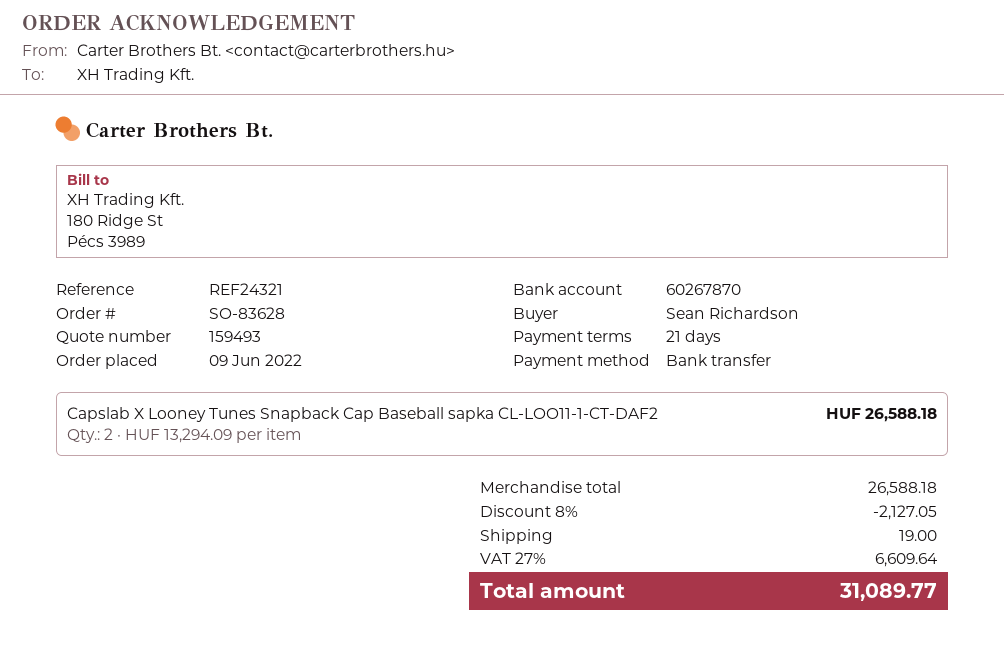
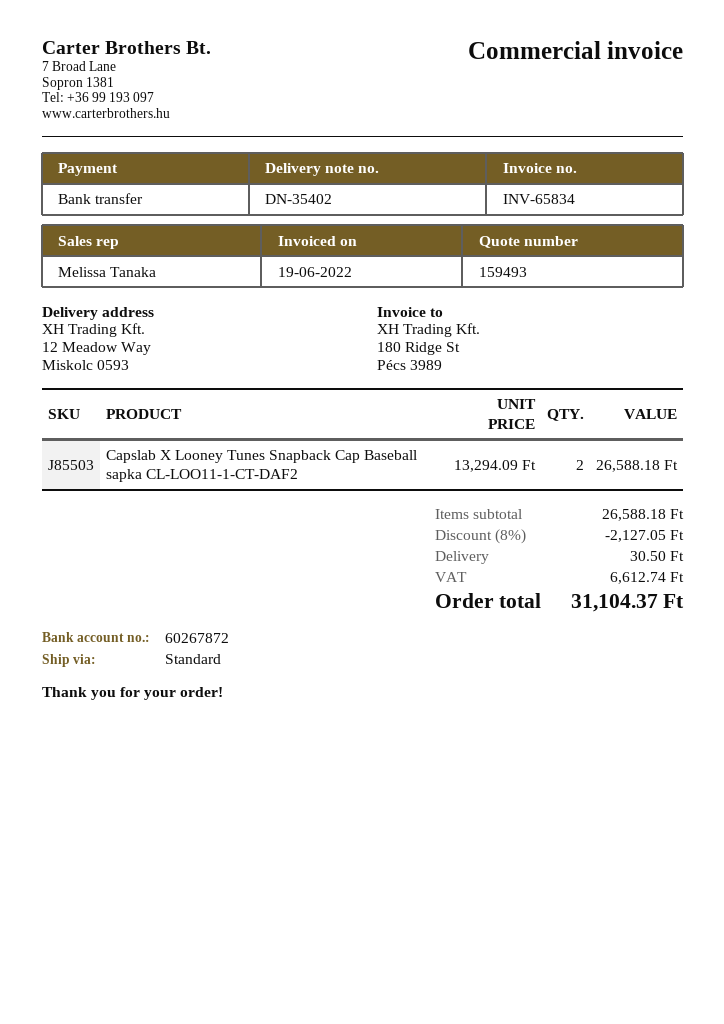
bank account: 60267870 -> 60267872
shipping: 19.00 -> 30.50
tax: 6609.64 -> 6612.74
total: 31089.77 -> 31104.37

